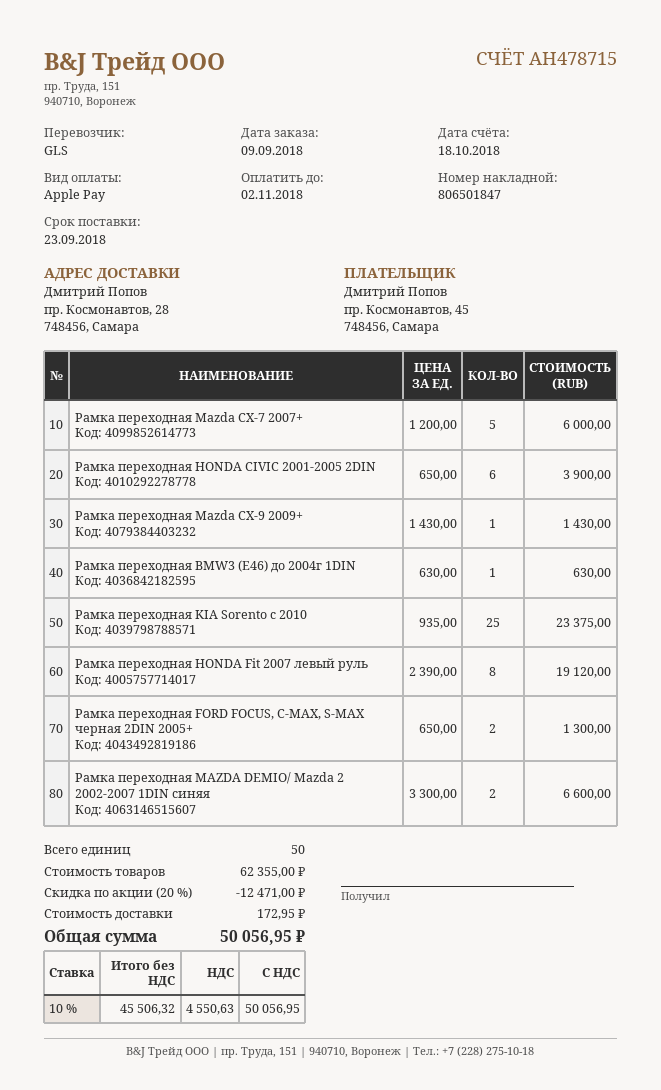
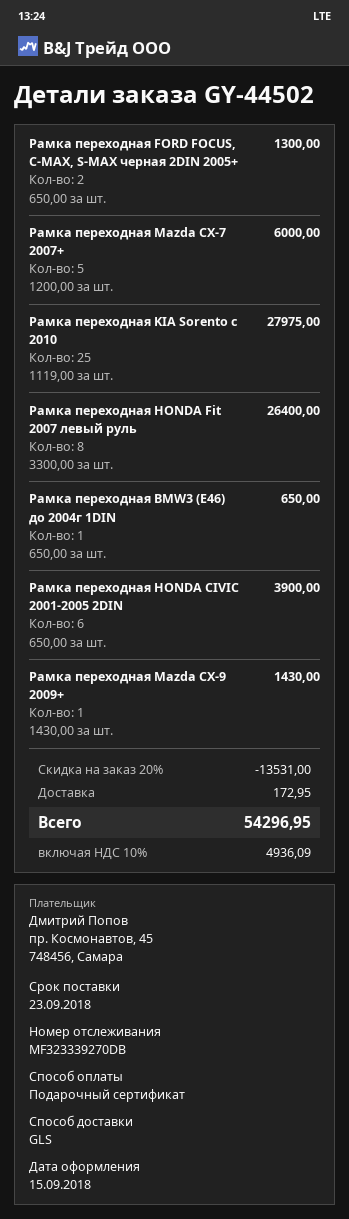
order date: 2018-09-09 -> 2018-09-15
payment method: Apple Pay -> gift card
Рамка переходная BMW3 (E46) до 2004г 1DIN: 1 x 630.00 = 630.00 -> 1 x 650.00 = 650.00
Рамка переходная KIA Sorento c 2010: 25 x 935.00 = 23375.00 -> 25 x 1119.00 = 27975.00
Рамка переходная HONDA Fit 2007 левый руль: 8 x 2390.00 = 19120.00 -> 8 x 3300.00 = 26400.00
Рамка переходная MAZDA DEMIO/ Mazda 2 2002-2007 1DIN синяя: 2 x 3300.00 = 6600.00 -> none
discount: 20% = 12471.00 -> 20% = 13531.00
tax: 10% = 4550.63 -> 10% = 4936.09
total: 50056.95 -> 54296.95

